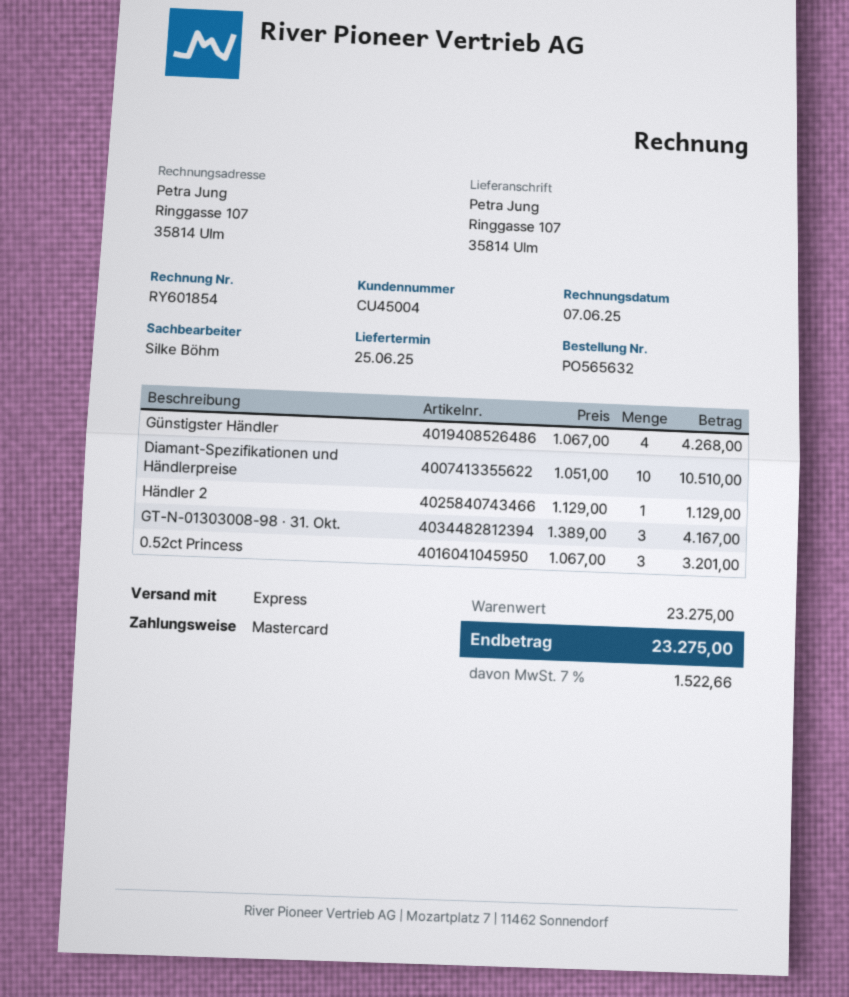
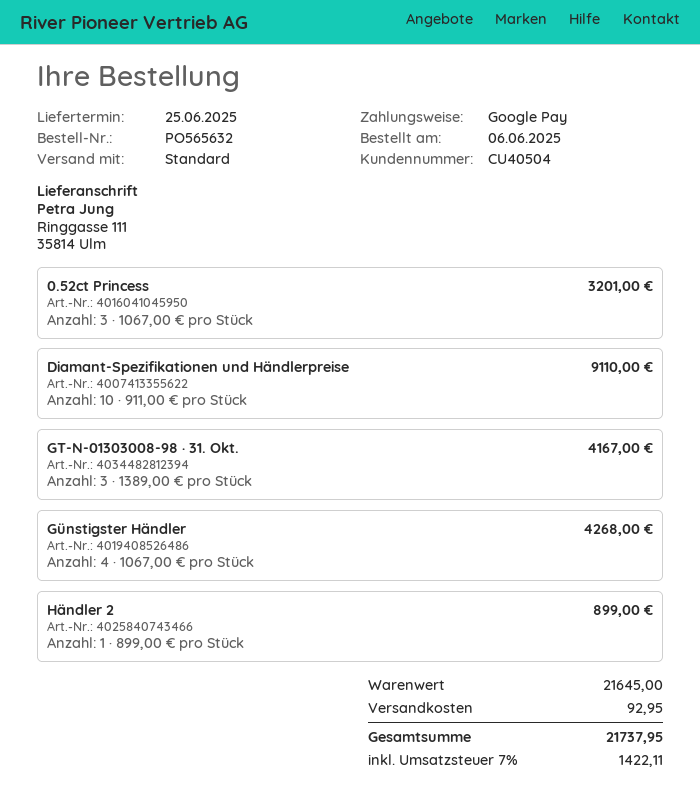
customer number: CU45004 -> CU40504
payment method: Mastercard -> Google Pay
shipping method: express -> standard
ship to: Ringgasse 107, 35814 Ulm -> Ringgasse 111, 35814 Ulm
Diamant-Spezifikationen und Händlerpreise: 10 x 1051.00 = 10510.00 -> 10 x 911.00 = 9110.00
Händler 2: 1 x 1129.00 = 1129.00 -> 1 x 899.00 = 899.00
subtotal: 23275.00 -> 21645.00
shipping: none -> 92.95
tax: 7% = 1522.66 -> 7% = 1422.11
total: 23275.00 -> 21737.95

